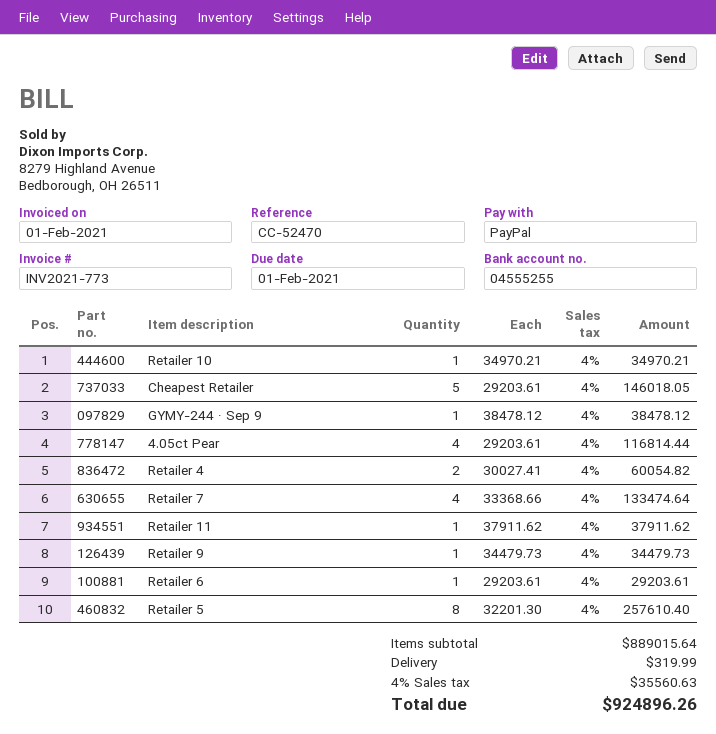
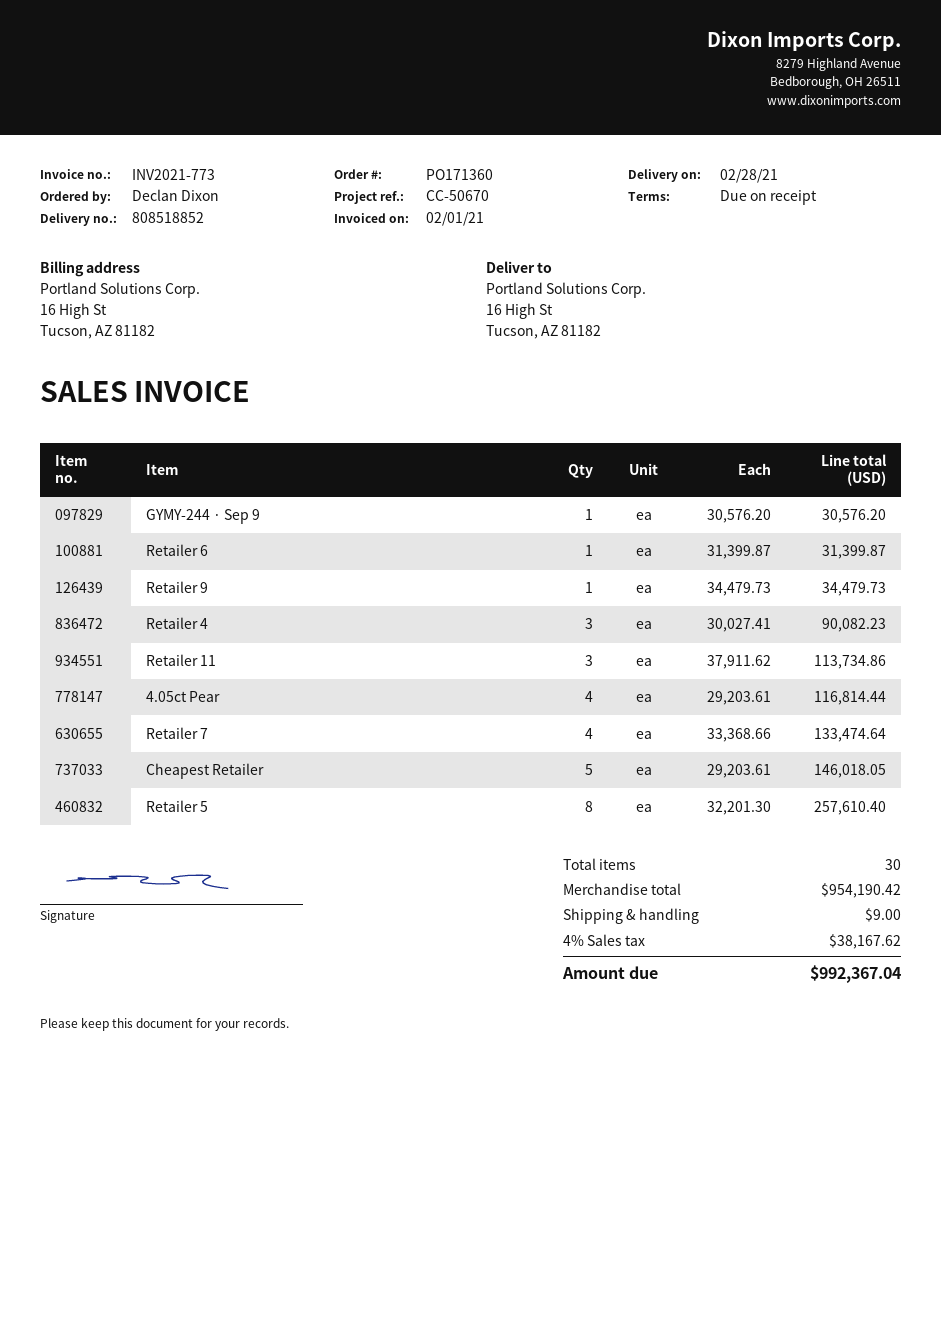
reference: CC-52470 -> CC-50670
Retailer 10: 1 x 34970.21 = 34970.21 -> none
GYMY-244 · Sep 9: 1 x 38478.12 = 38478.12 -> 1 x 30576.20 = 30576.20
Retailer 4: 2 x 30027.41 = 60054.82 -> 3 x 30027.41 = 90082.23
Retailer 11: 1 x 37911.62 = 37911.62 -> 3 x 37911.62 = 113734.86
Retailer 6: 1 x 29203.61 = 29203.61 -> 1 x 31399.87 = 31399.87
subtotal: 889015.64 -> 954190.42
shipping: 319.99 -> 9.00
tax: 4% = 35560.63 -> 4% = 38167.62
total: 924896.26 -> 992367.04

